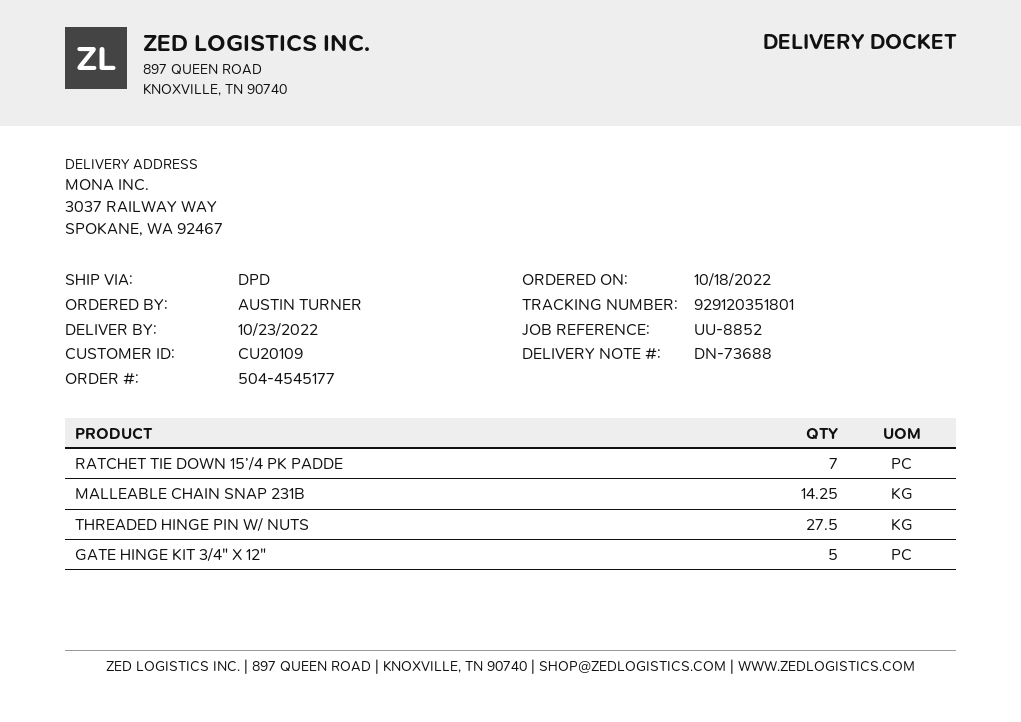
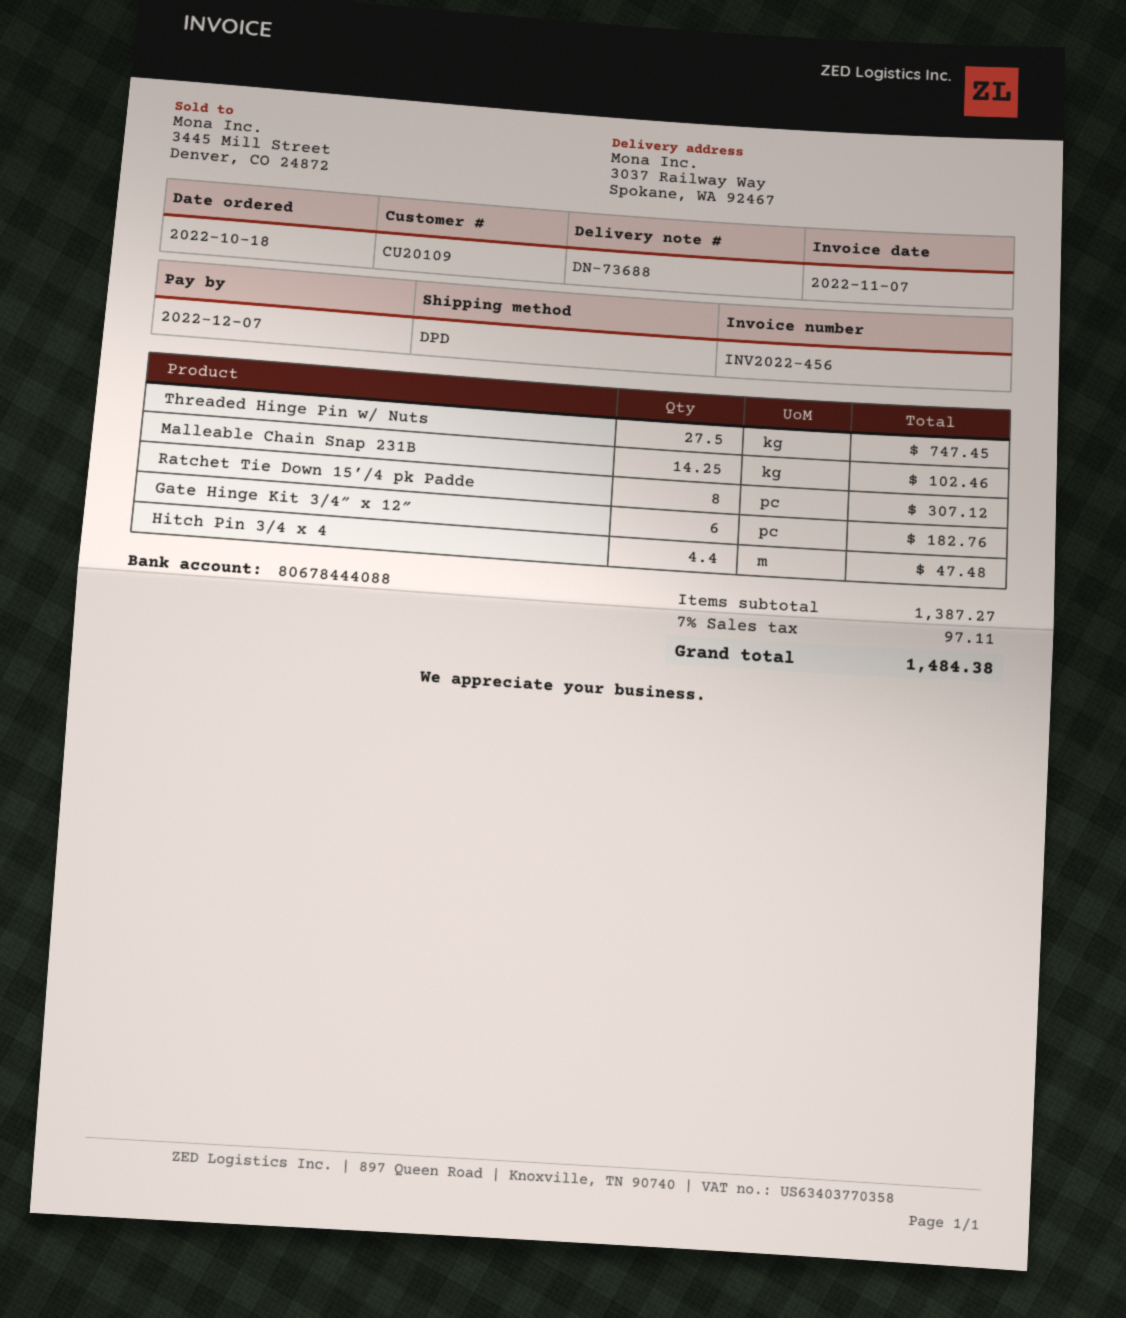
RATCHET TIE DOWN 15’/4 PK PADDE: 7 -> 8
GATE HINGE KIT 3/4″ X 12″: 5 -> 6
Hitch Pin 3/4 x 4: none -> 4.4

